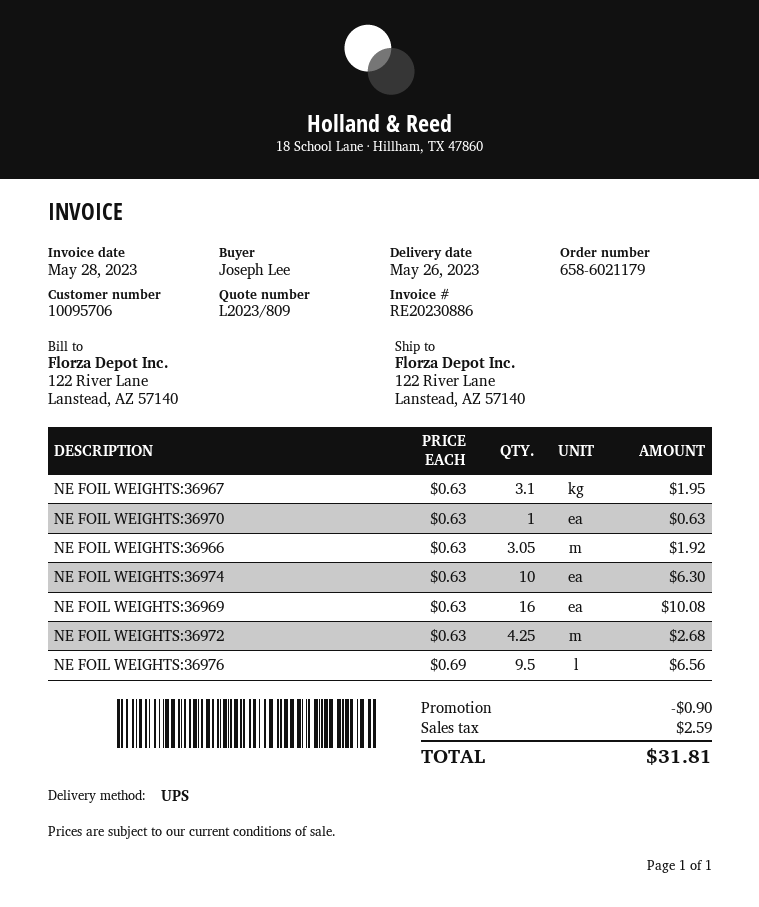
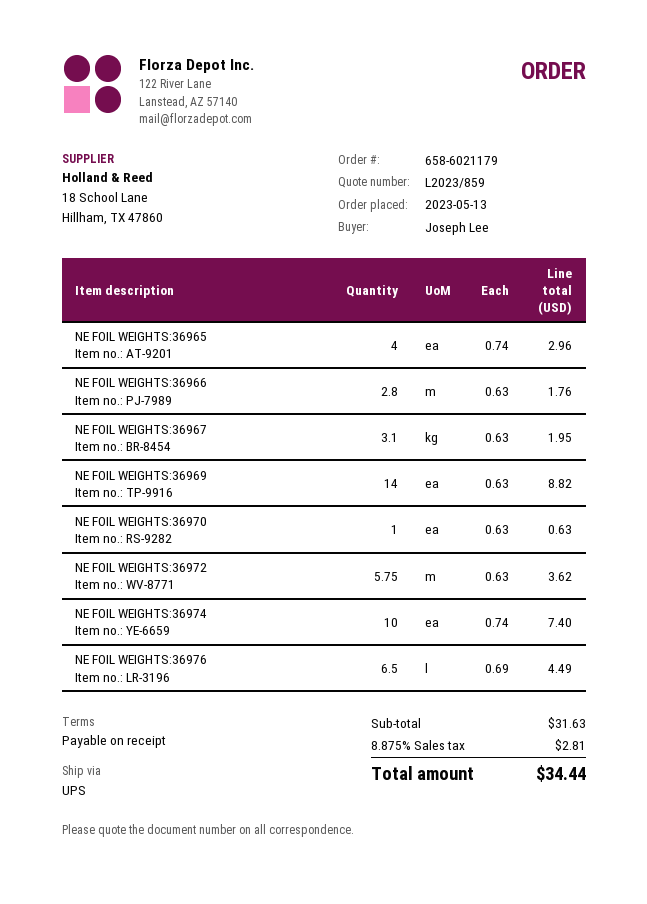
quote number: L2023/809 -> L2023/859
NE FOIL WEIGHTS:36966: 3.05 x 0.63 = 1.92 -> 2.8 x 0.63 = 1.76
NE FOIL WEIGHTS:36974: 10 x 0.63 = 6.30 -> 10 x 0.74 = 7.40
NE FOIL WEIGHTS:36969: 16 x 0.63 = 10.08 -> 14 x 0.63 = 8.82
NE FOIL WEIGHTS:36972: 4.25 x 0.63 = 2.68 -> 5.75 x 0.63 = 3.62
NE FOIL WEIGHTS:36976: 9.5 x 0.69 = 6.56 -> 6.5 x 0.69 = 4.49
NE FOIL WEIGHTS:36965: none -> 4 x 0.74 = 2.96
discount: 0.90 -> none
tax: 2.59 -> 2.81
total: 31.81 -> 34.44

